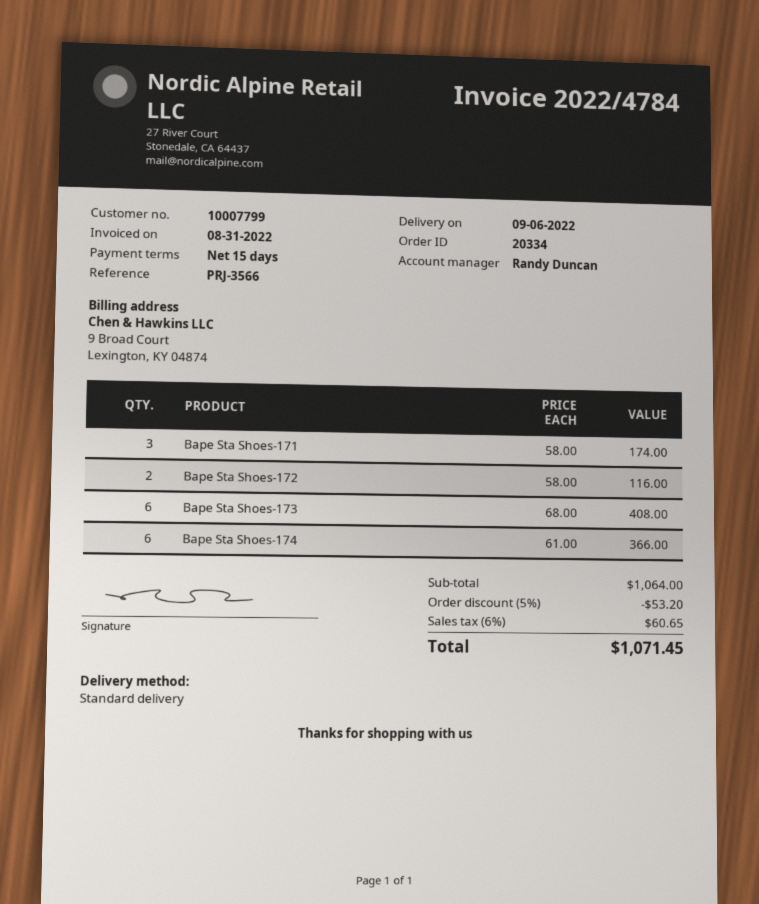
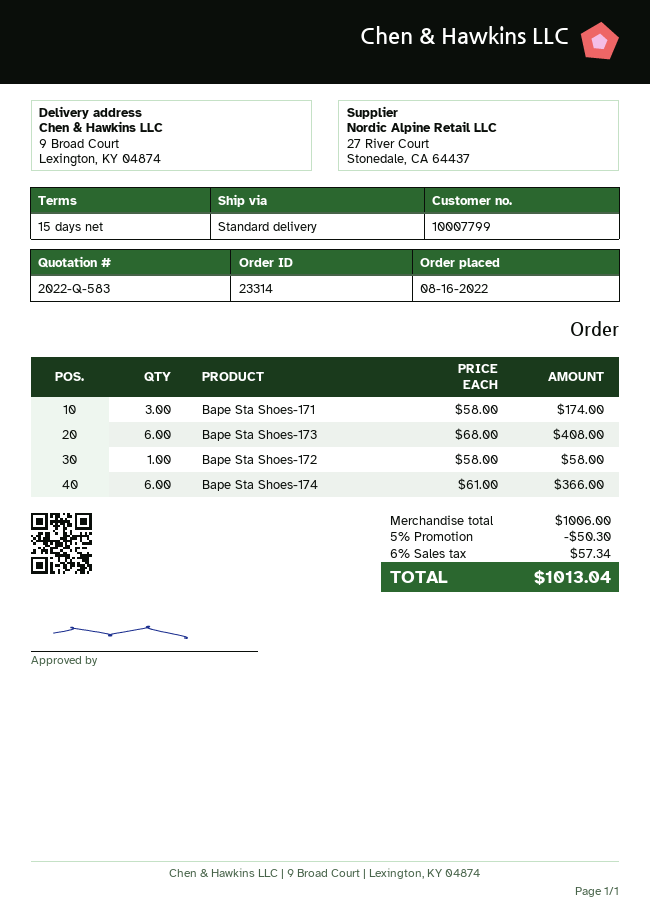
order number: 20334 -> 23314
Bape Sta Shoes-172: 2 x 58.00 = 116.00 -> 1 x 58.00 = 58.00
subtotal: 1064.00 -> 1006.00
discount: 5% = 53.20 -> 5% = 50.30
tax: 6% = 60.65 -> 6% = 57.34
total: 1071.45 -> 1013.04

